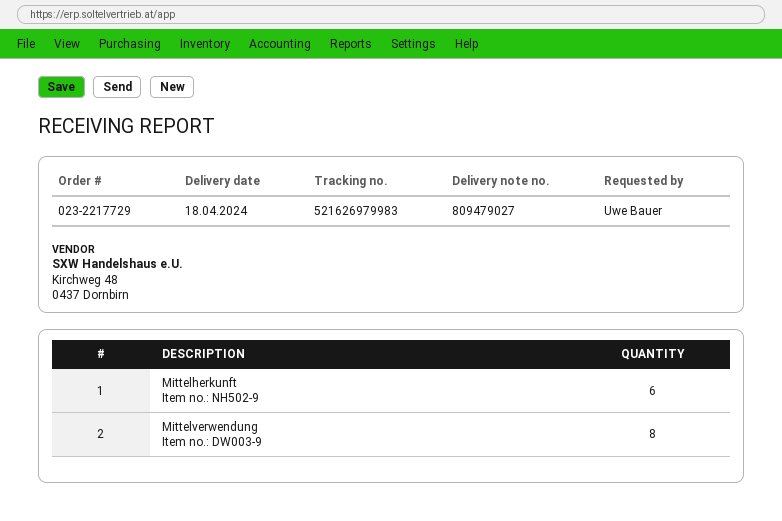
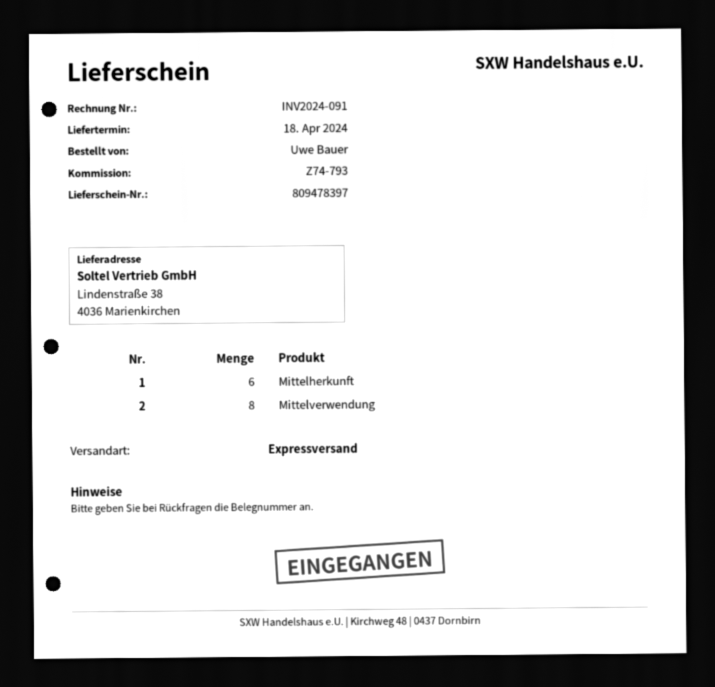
delivery note number: 809479027 -> 809478397

